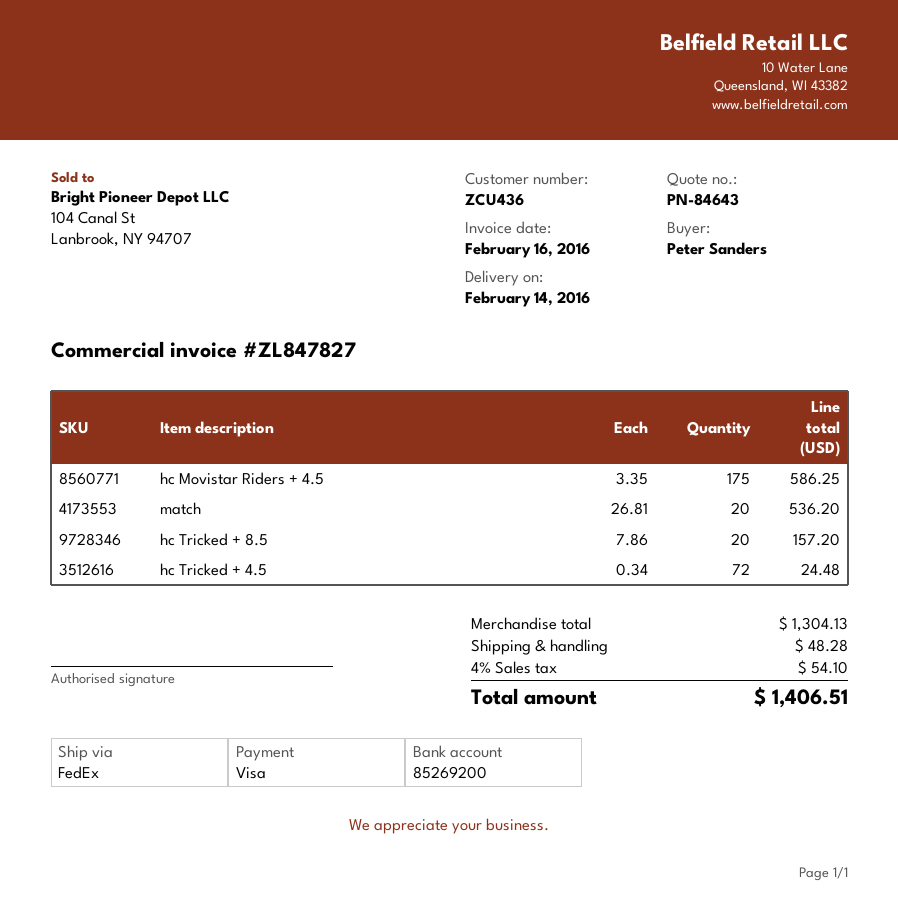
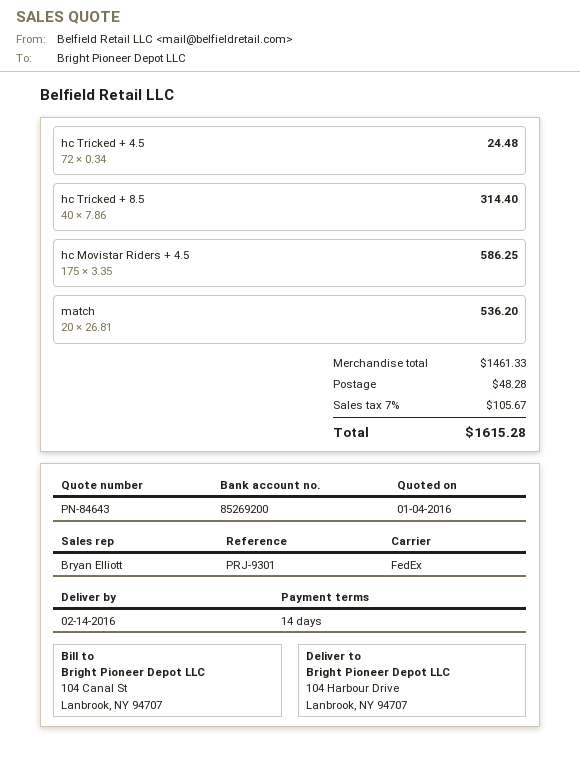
hc Tricked + 8.5: 20 x 7.86 = 157.20 -> 40 x 7.86 = 314.40
subtotal: 1304.13 -> 1461.33
tax: 4% = 54.10 -> 7% = 105.67
total: 1406.51 -> 1615.28

